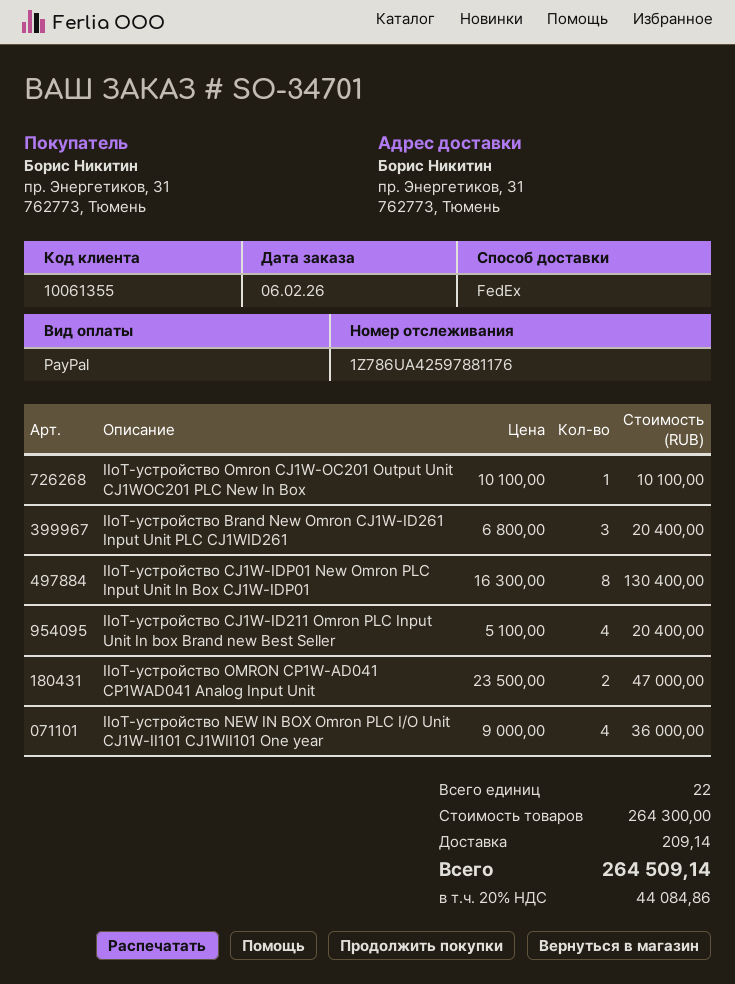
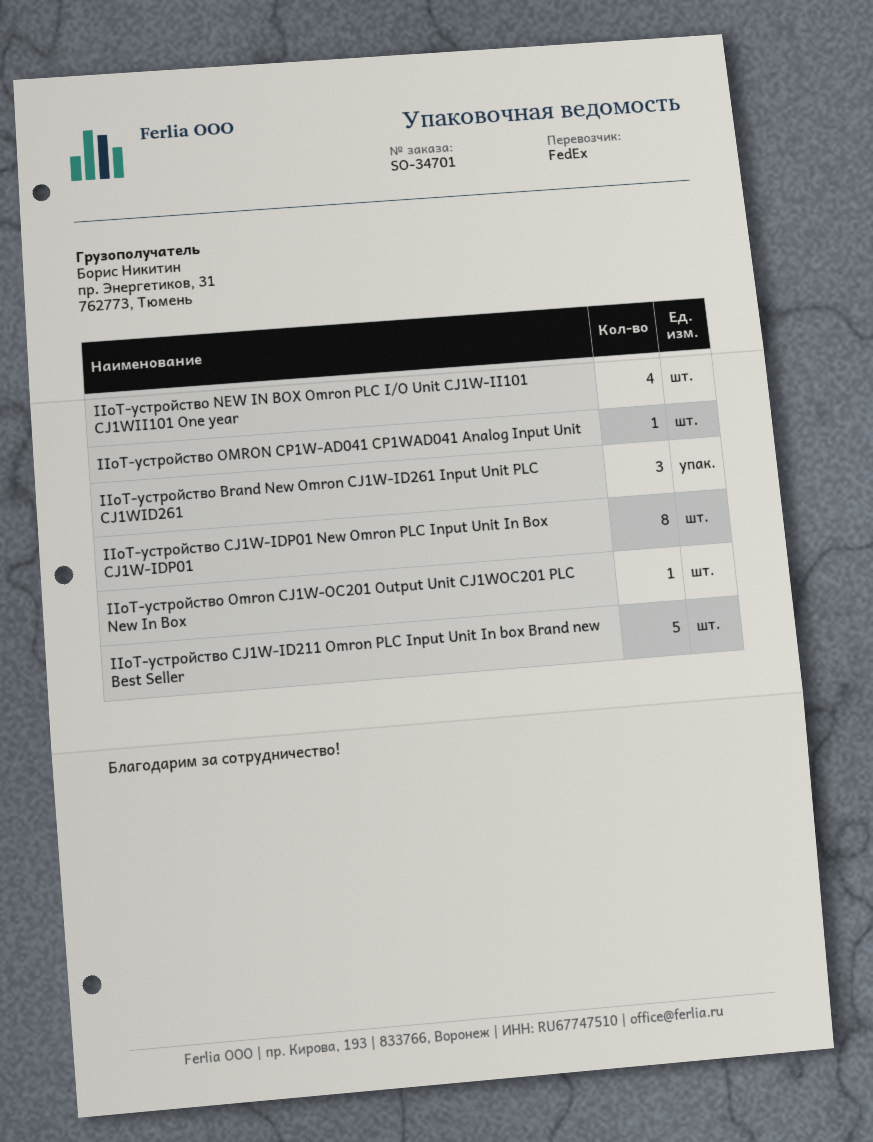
IIoT-устройство CJ1W-ID211 Omron PLC Input Unit In box Brand new Best Seller: 4 -> 5
IIoT-устройство OMRON CP1W-AD041 CP1WAD041 Analog Input Unit: 2 -> 1

